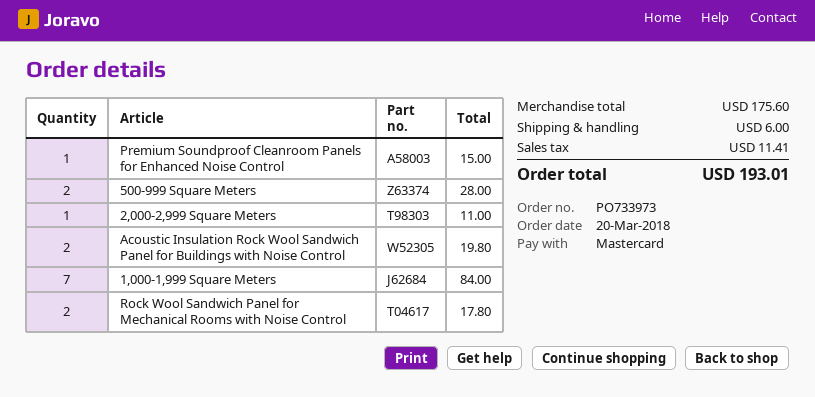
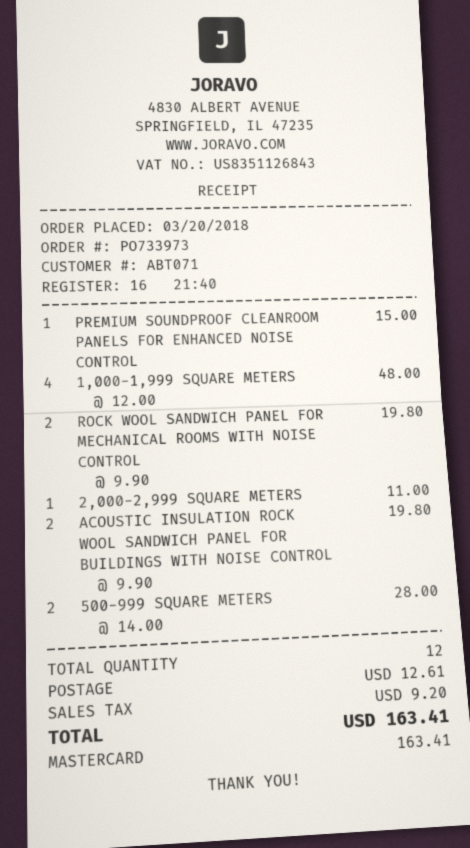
1,000-1,999 Square Meters: 7 for 84.00 -> 4 for 48.00
Rock Wool Sandwich Panel for Mechanical Rooms with Noise Control: 2 for 17.80 -> 2 for 19.80
shipping: 6.00 -> 12.61
tax: 11.41 -> 9.20
total: 193.01 -> 163.41

